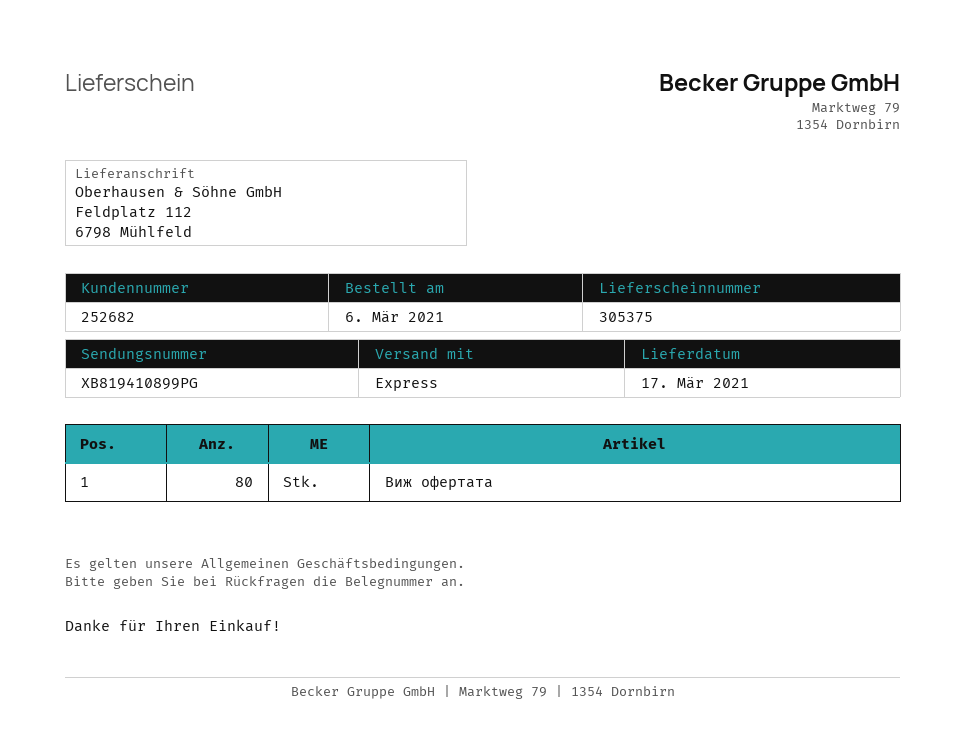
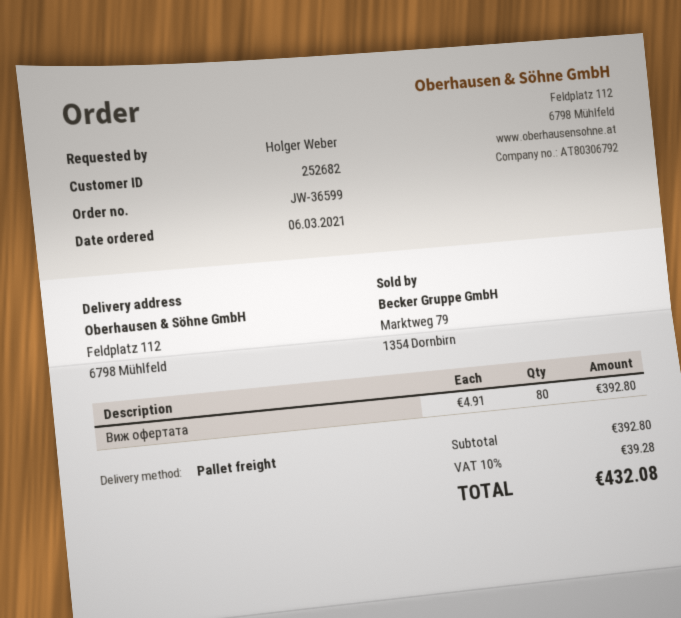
shipping method: express -> pallet freight

